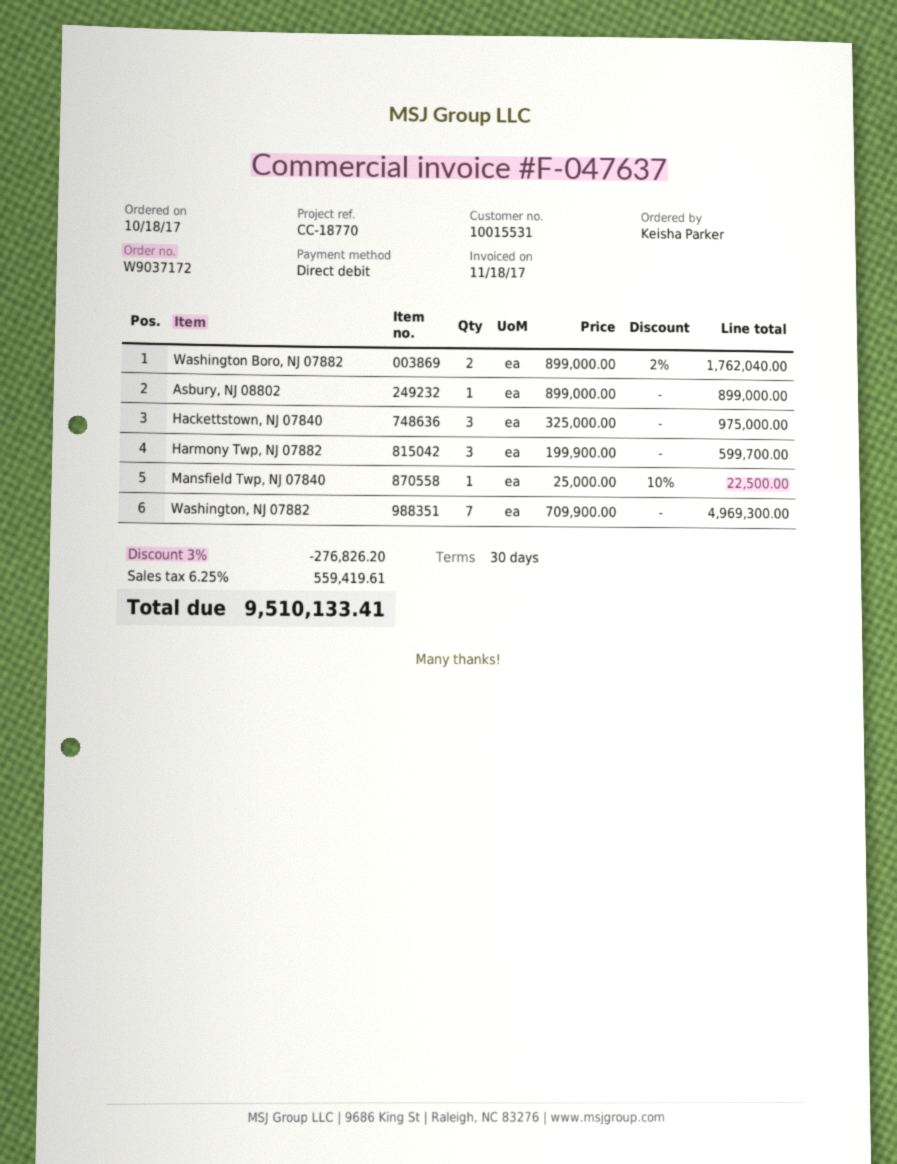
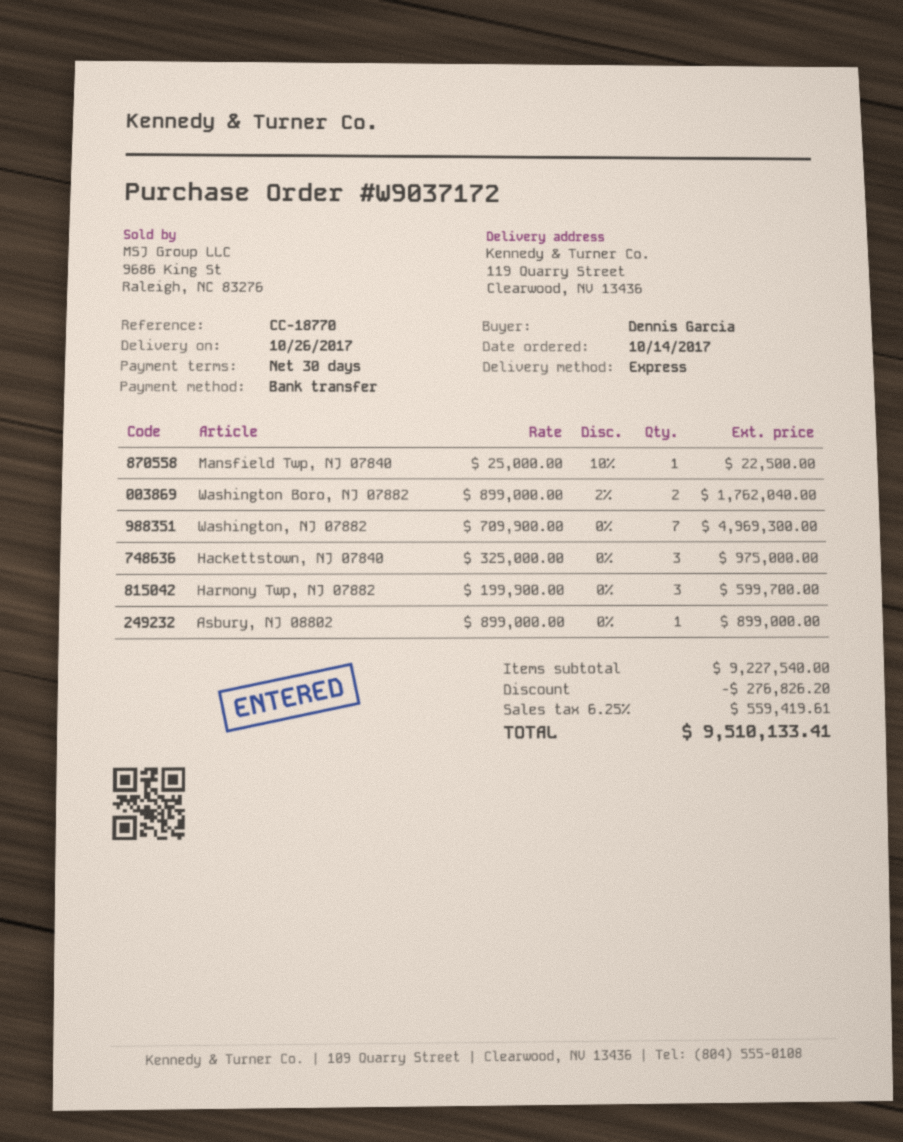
order date: 2017-10-18 -> 2017-10-14
ordered by: Keisha Parker -> Dennis Garcia
payment method: direct debit -> bank transfer

